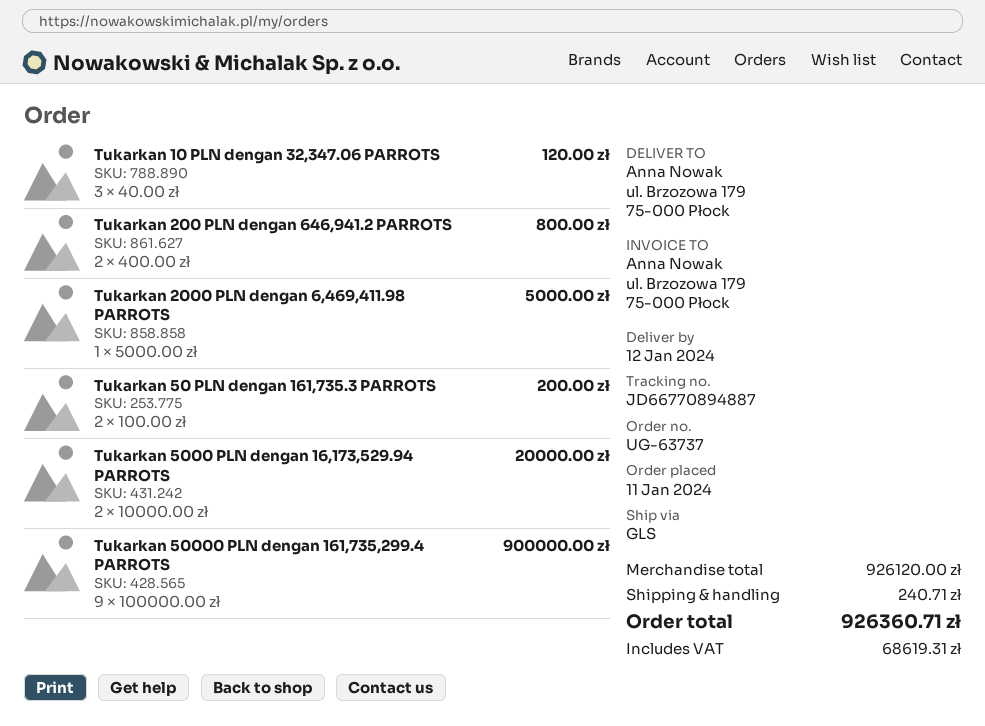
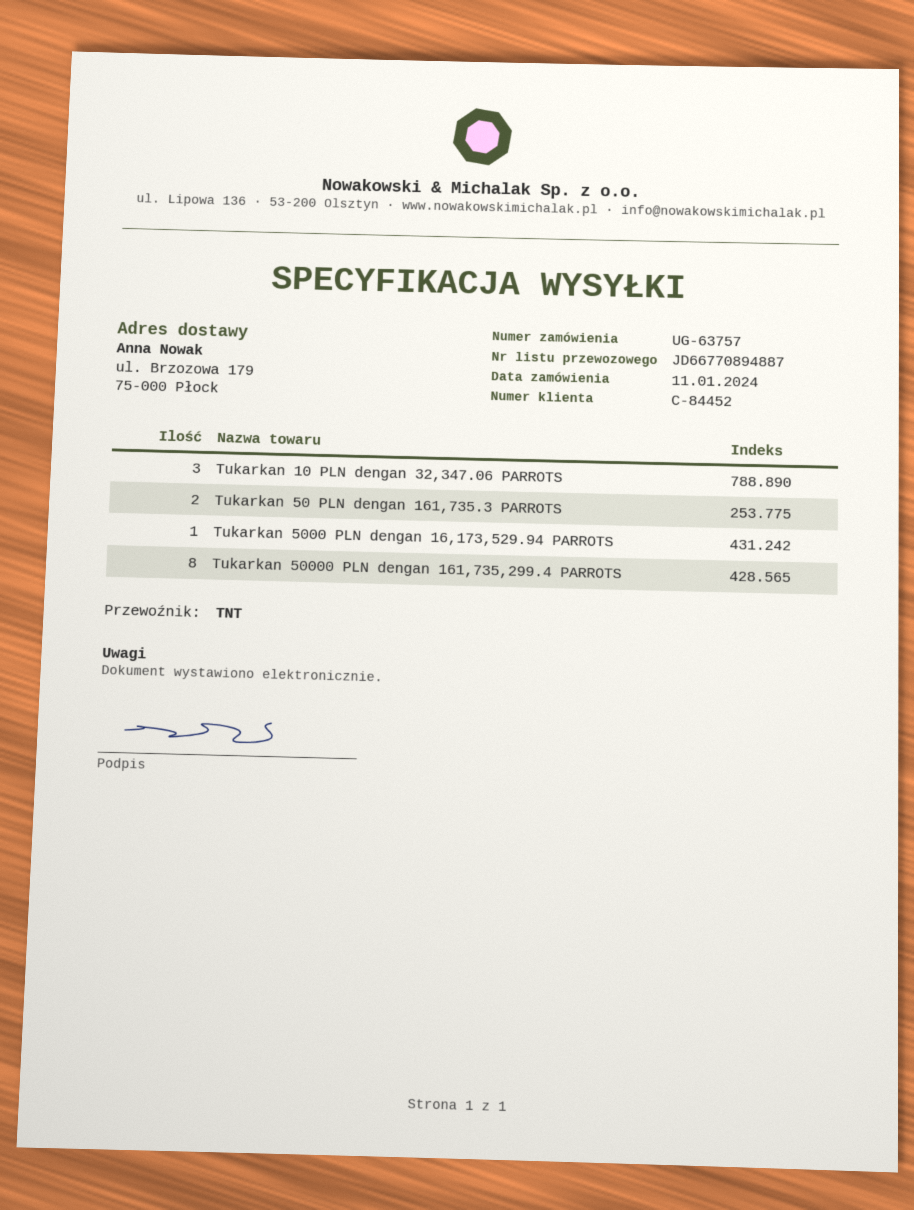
order number: UG-63737 -> UG-63757
shipping method: GLS -> TNT
Tukarkan 200 PLN dengan 646,941.2 PARROTS: 2 -> none
Tukarkan 2000 PLN dengan 6,469,411.98 PARROTS: 1 -> none
Tukarkan 5000 PLN dengan 16,173,529.94 PARROTS: 2 -> 1
Tukarkan 50000 PLN dengan 161,735,299.4 PARROTS: 9 -> 8

